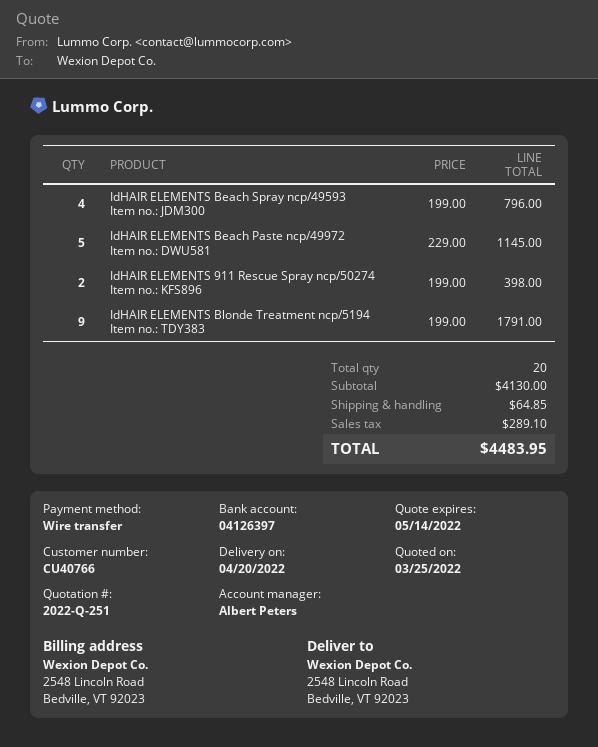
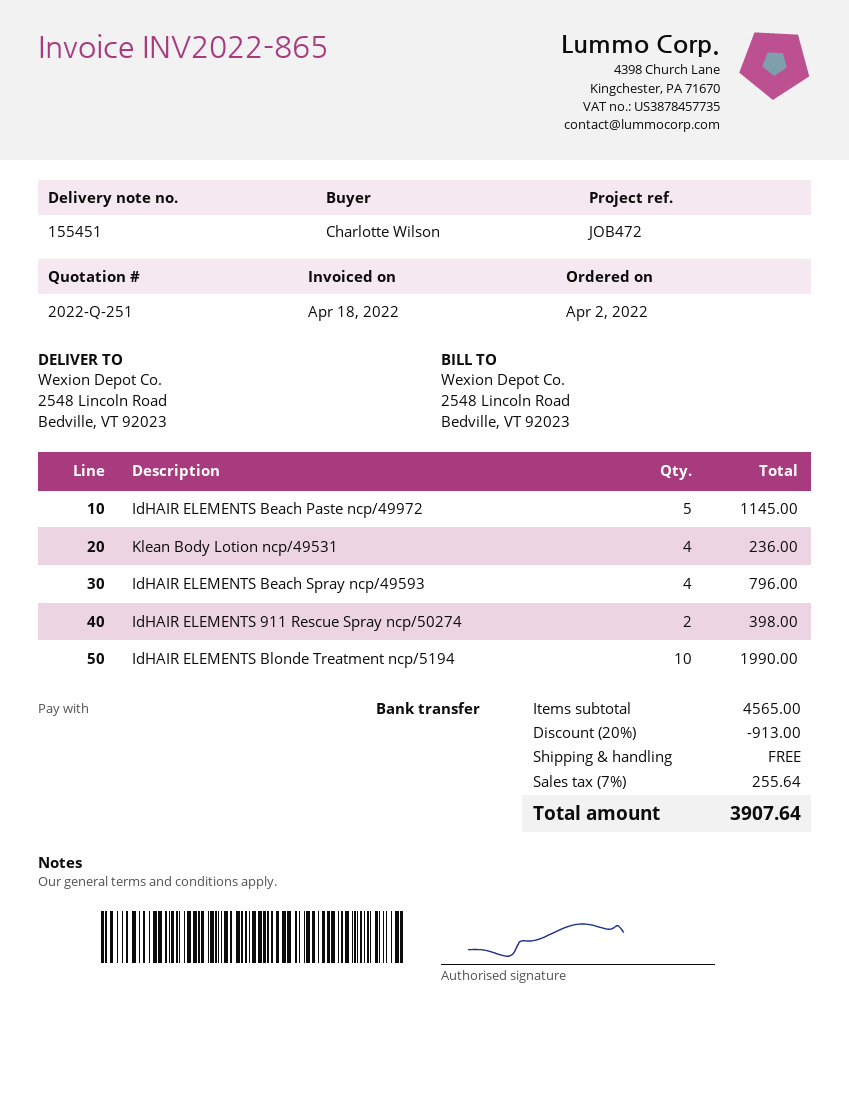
IdHAIR ELEMENTS Blonde Treatment ncp/5194: 9 for 1791.00 -> 10 for 1990.00
Klean Body Lotion ncp/49531: none -> 4 for 236.00
subtotal: 4130.00 -> 4565.00
discount: none -> 20% = 913.00
shipping: 64.85 -> 0.00
tax: 289.10 -> 255.64
total: 4483.95 -> 3907.64

